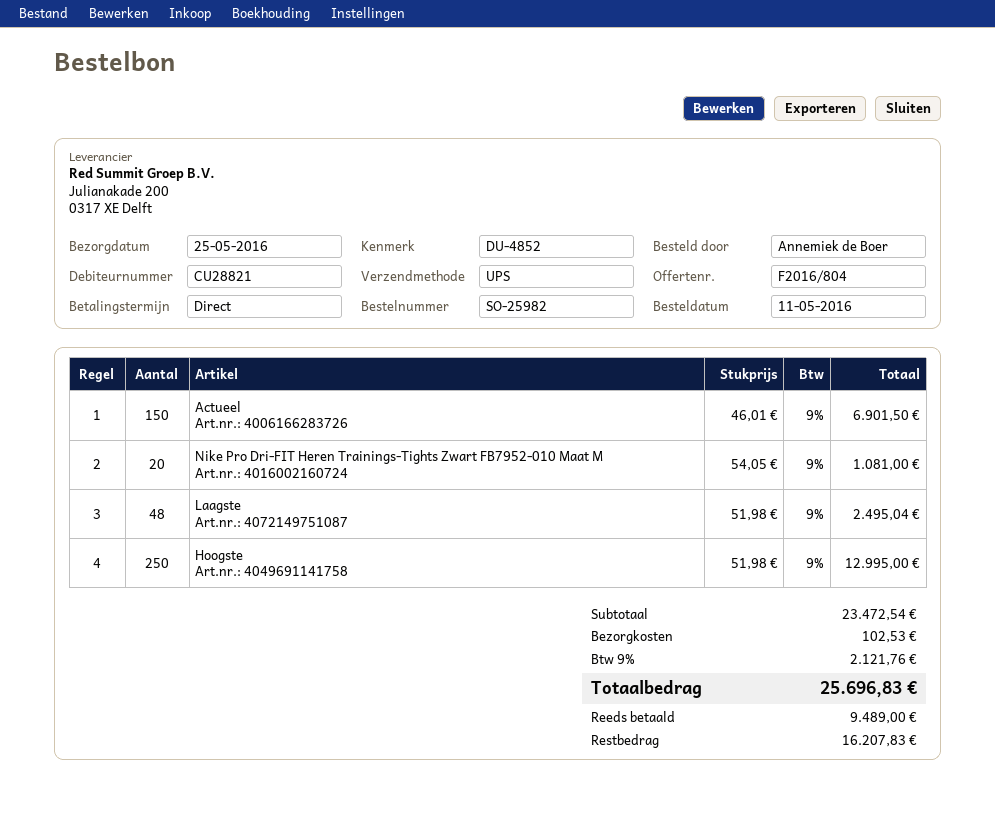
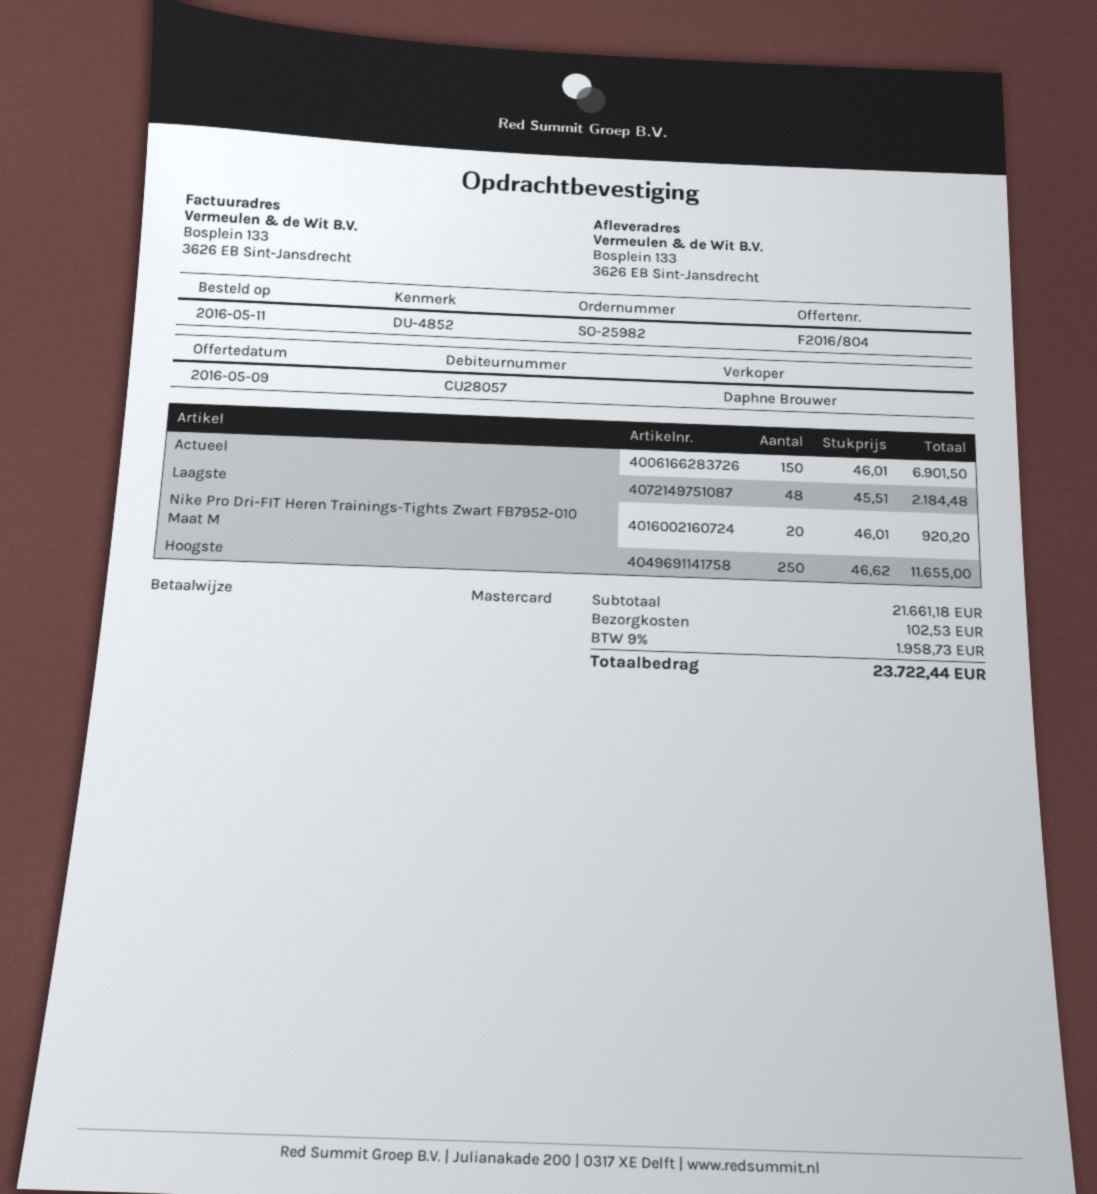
customer number: CU28821 -> CU28057
Nike Pro Dri-FIT Heren Trainings-Tights Zwart FB7952-010 Maat M: 20 x 54.05 = 1081.00 -> 20 x 46.01 = 920.20
Laagste: 48 x 51.98 = 2495.04 -> 48 x 45.51 = 2184.48
Hoogste: 250 x 51.98 = 12995.00 -> 250 x 46.62 = 11655.00
subtotal: 23472.54 -> 21661.18
tax: 9% = 2121.76 -> 9% = 1958.73
total: 25696.83 -> 23722.44

